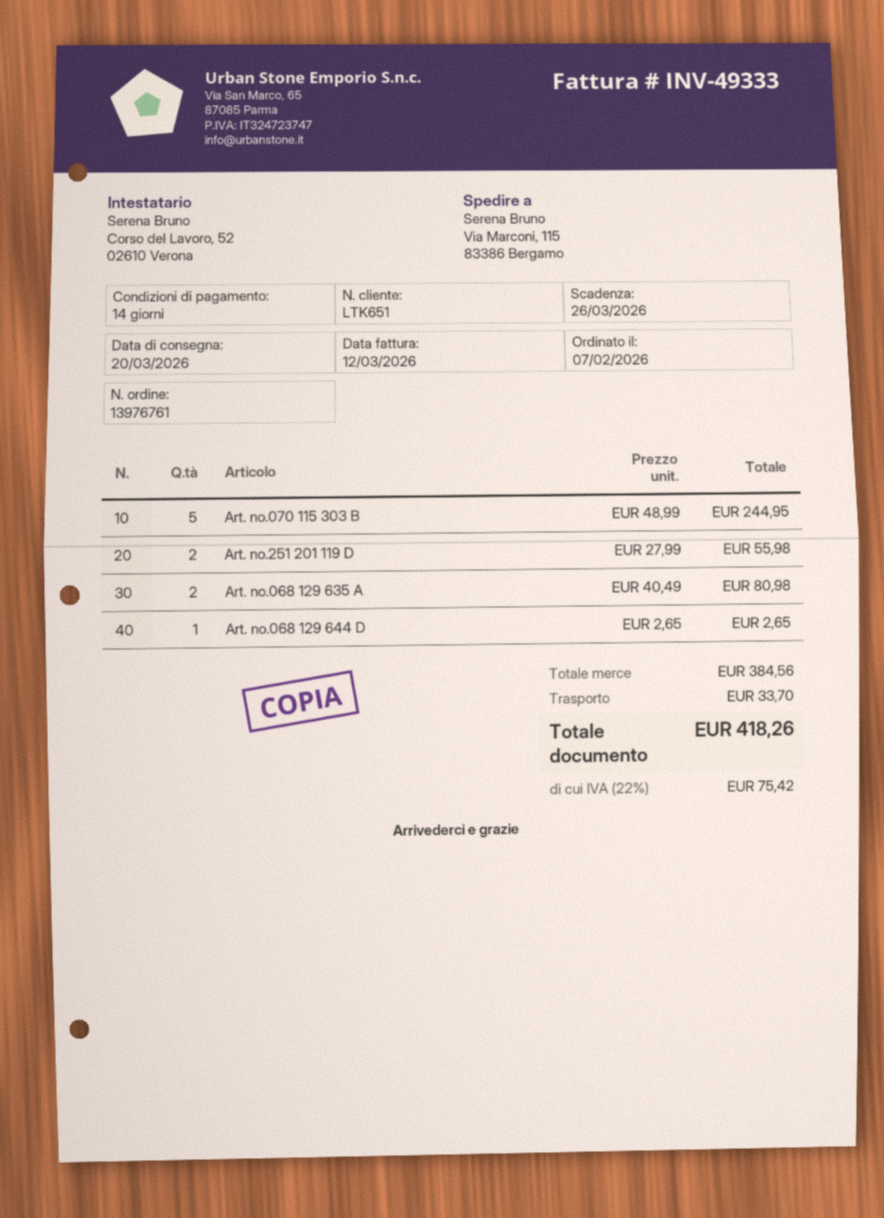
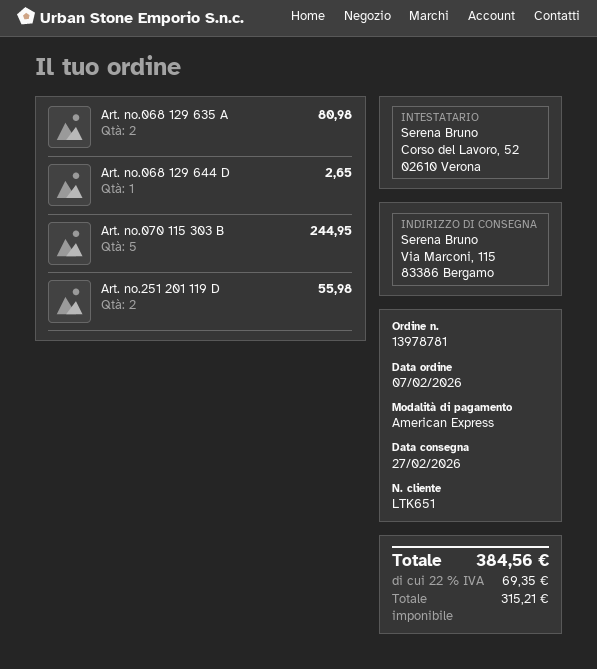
order number: 13976761 -> 13978781
delivery date: 2026-03-20 -> 2026-02-27
shipping: 33.70 -> none
tax: 22% = 75.42 -> 22% = 69.35
total: 418.26 -> 384.56

